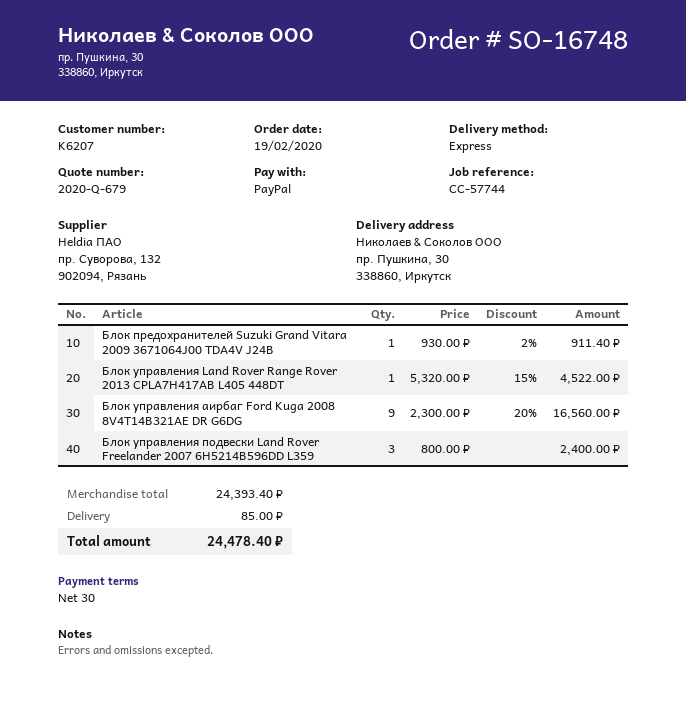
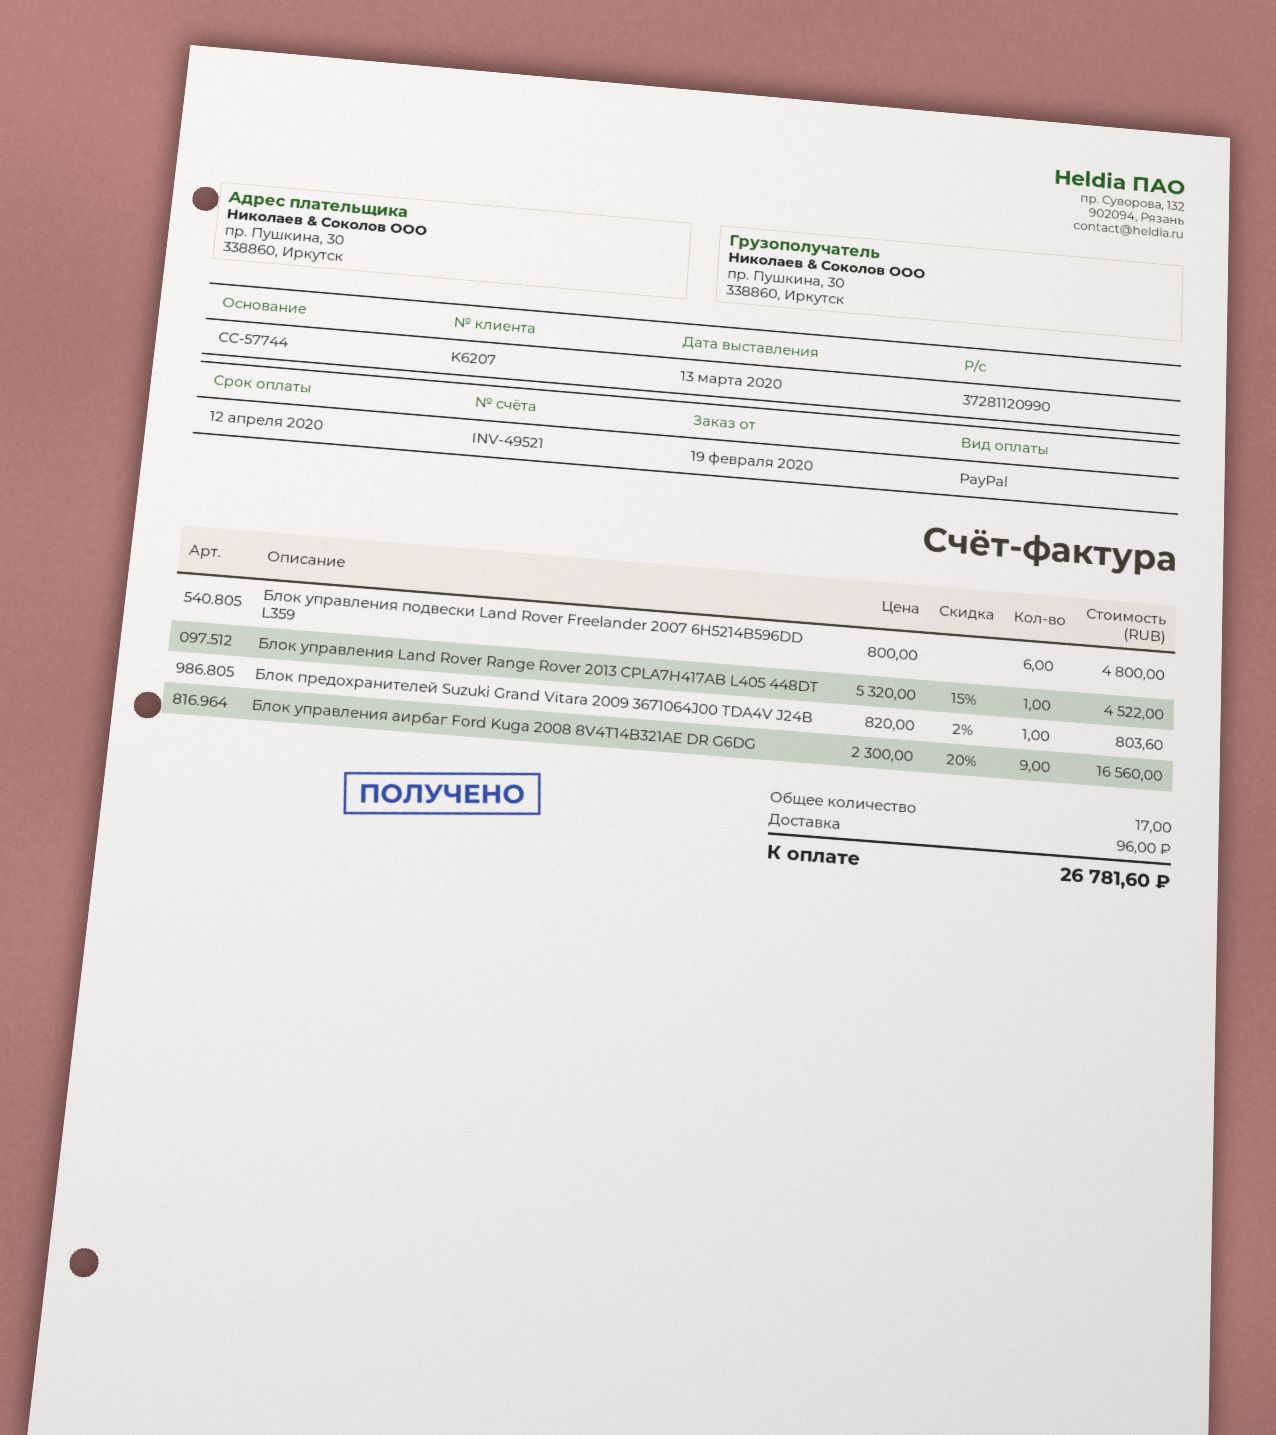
Блок предохранителей Suzuki Grand Vitara 2009 3671064J00 TDA4V J24B: 1 x 930.00 - 2% = 911.40 -> 1 x 820.00 - 2% = 803.60
Блок управления подвески Land Rover Freelander 2007 6H5214B596DD L359: 3 x 800.00 = 2400.00 -> 6 x 800.00 = 4800.00
shipping: 85.00 -> 96.00
total: 24478.40 -> 26781.60

